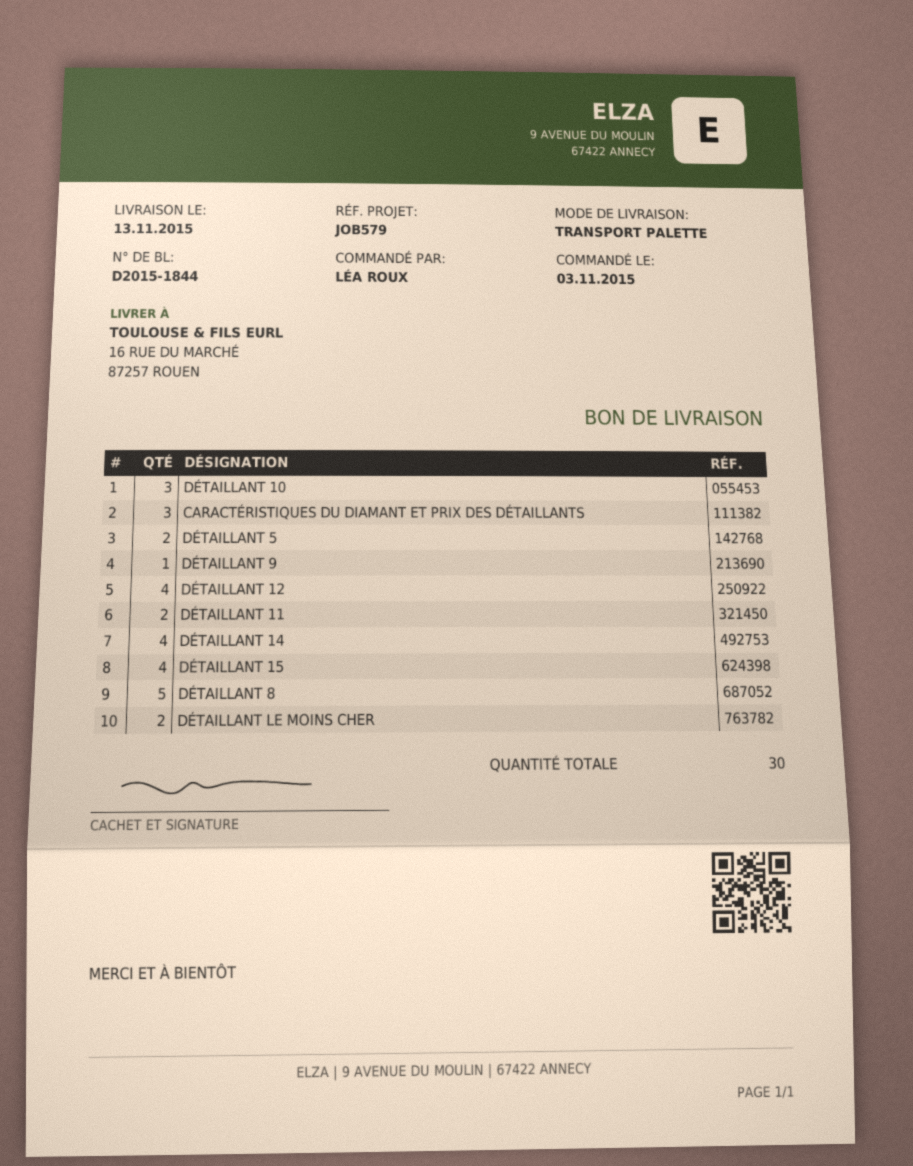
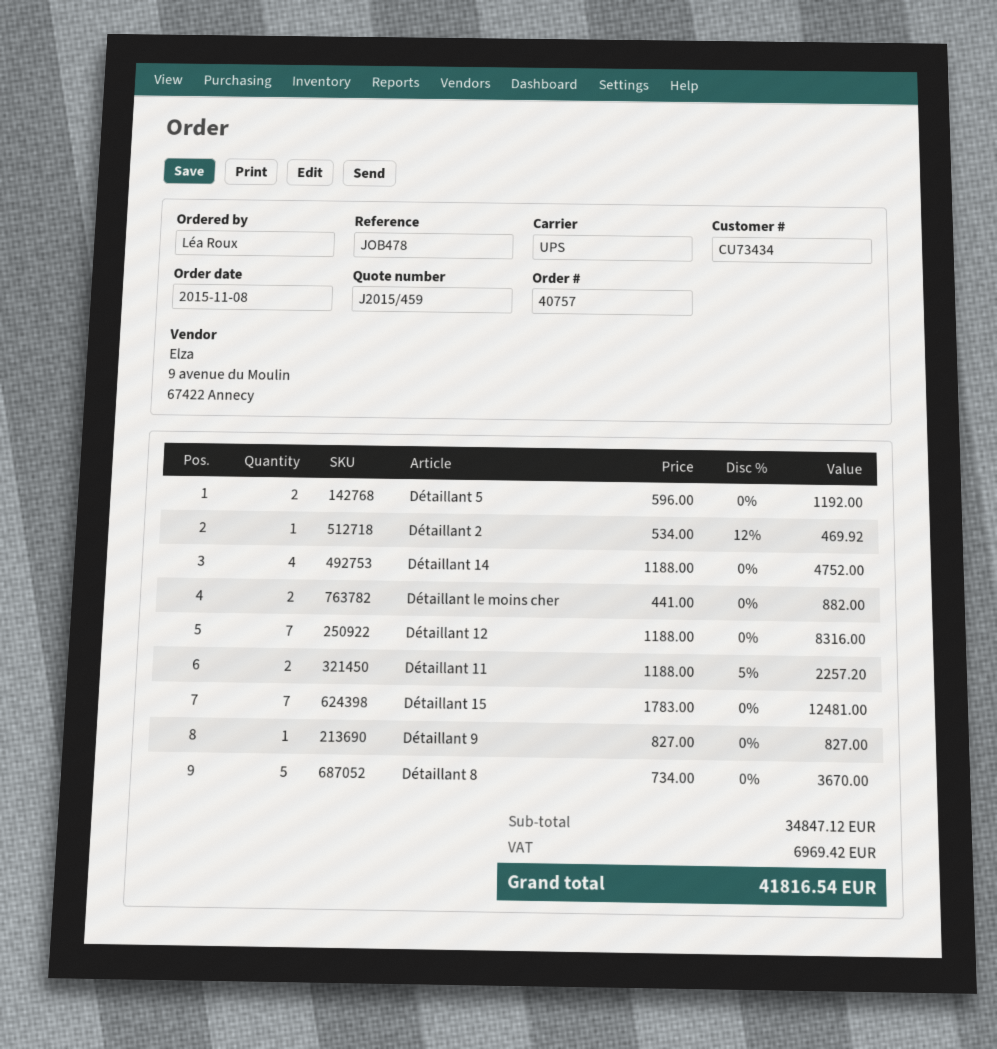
order date: 2015-11-03 -> 2015-11-08
reference: JOB579 -> JOB478
shipping method: pallet freight -> UPS
DÉTAILLANT 10: 3 -> none
CARACTÉRISTIQUES DU DIAMANT ET PRIX DES DÉTAILLANTS: 3 -> none
DÉTAILLANT 12: 4 -> 7
DÉTAILLANT 15: 4 -> 7
Détaillant 2: none -> 1

